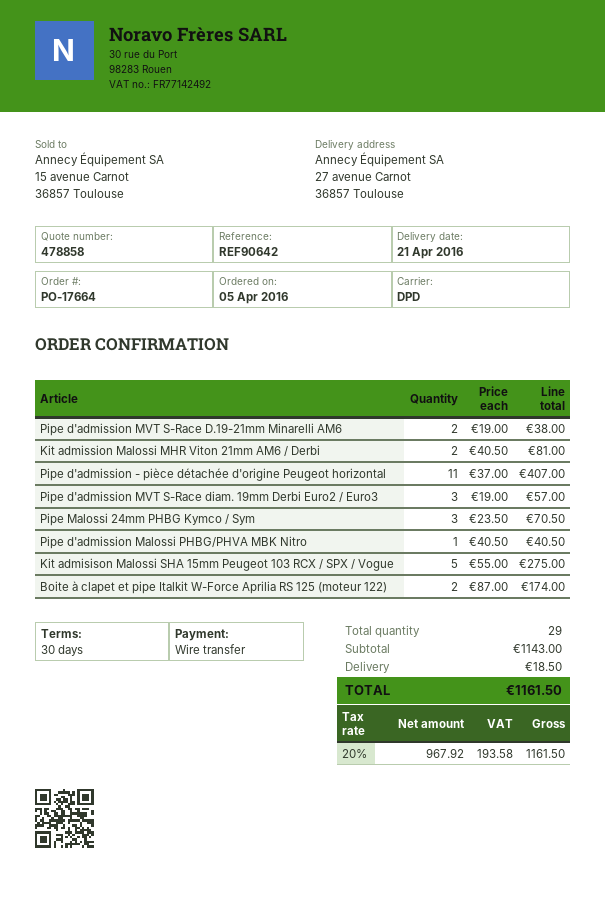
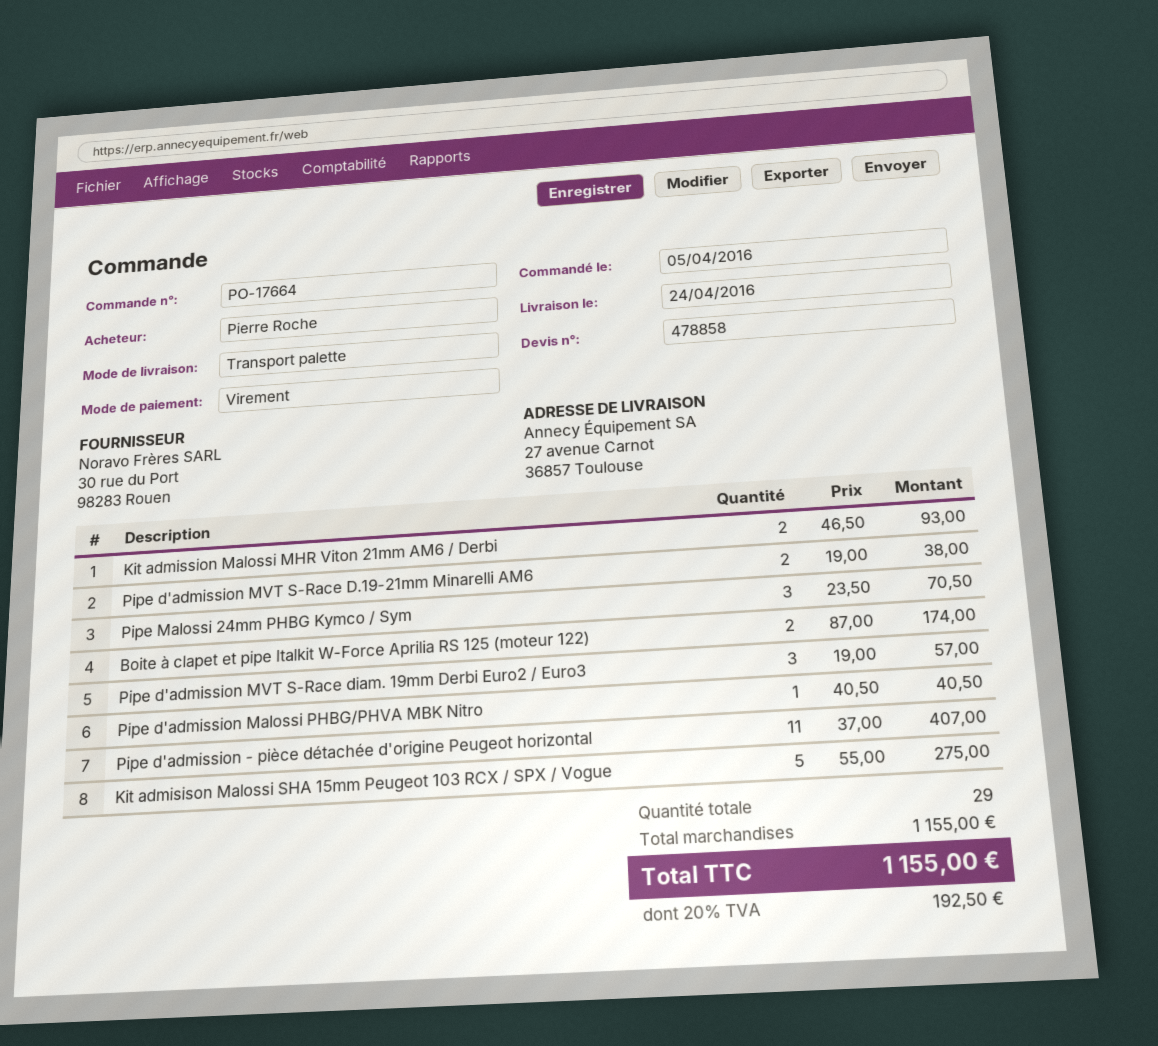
delivery date: 2016-04-21 -> 2016-04-24
shipping method: DPD -> pallet freight
Kit admission Malossi MHR Viton 21mm AM6 / Derbi: 2 x 40.50 = 81.00 -> 2 x 46.50 = 93.00
subtotal: 1143.00 -> 1155.00
shipping: 18.50 -> none
tax: 20% = 193.58 -> 20% = 192.50
total: 1161.50 -> 1155.00

